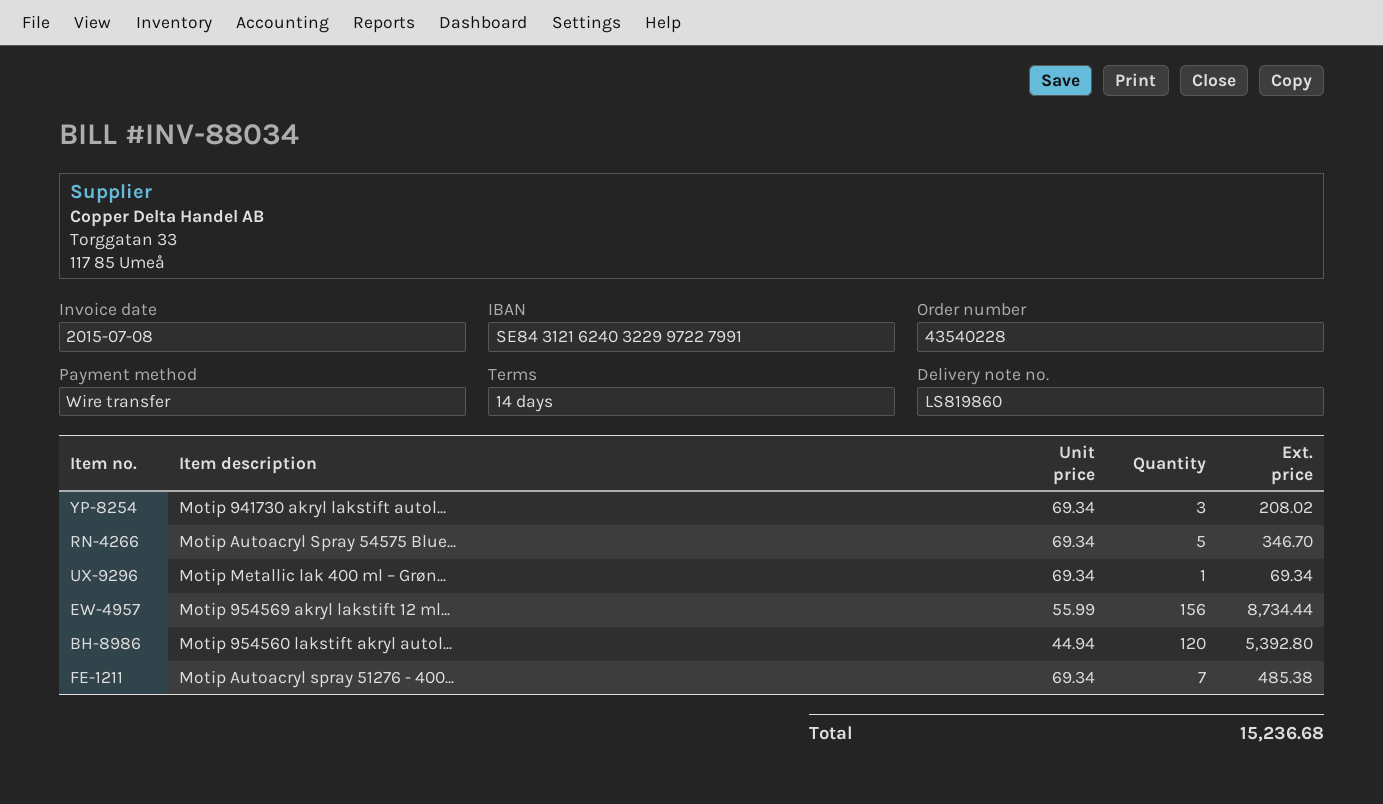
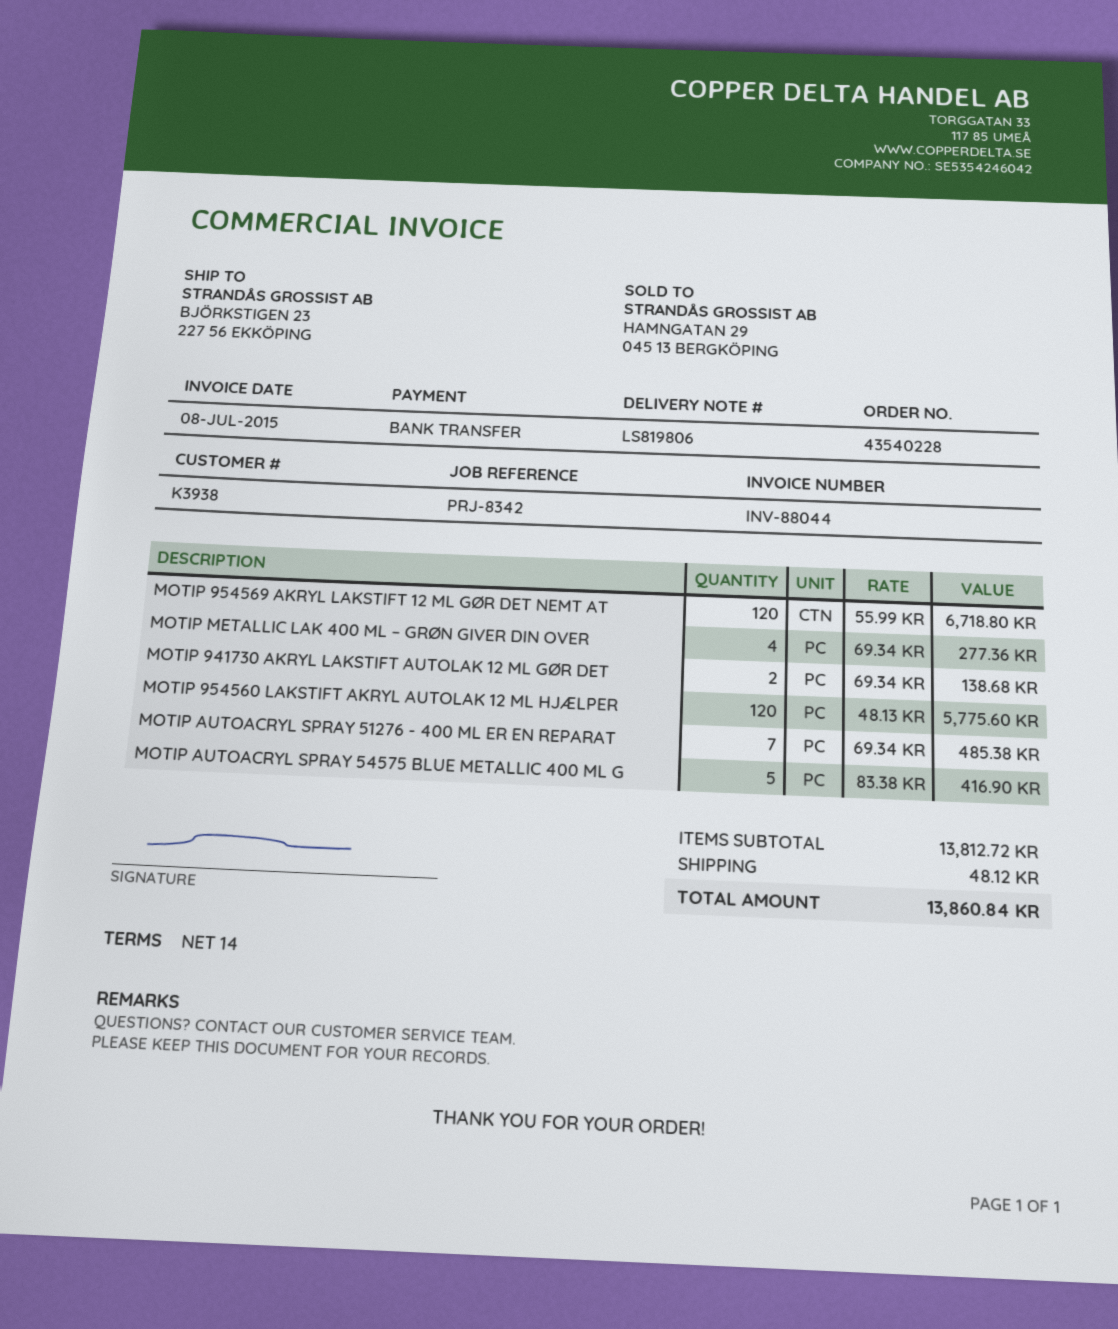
delivery note number: LS819860 -> LS819806
invoice number: INV-88034 -> INV-88044
Motip 941730 akryl lakstift autol...: 3 x 69.34 = 208.02 -> 2 x 69.34 = 138.68
Motip Autoacryl Spray 54575 Blue...: 5 x 69.34 = 346.70 -> 5 x 83.38 = 416.90
Motip Metallic lak 400 ml – Grøn...: 1 x 69.34 = 69.34 -> 4 x 69.34 = 277.36
Motip 954569 akryl lakstift 12 ml...: 156 x 55.99 = 8734.44 -> 120 x 55.99 = 6718.80
Motip 954560 lakstift akryl autol...: 120 x 44.94 = 5392.80 -> 120 x 48.13 = 5775.60
shipping: none -> 48.12
total: 15236.68 -> 13860.84

